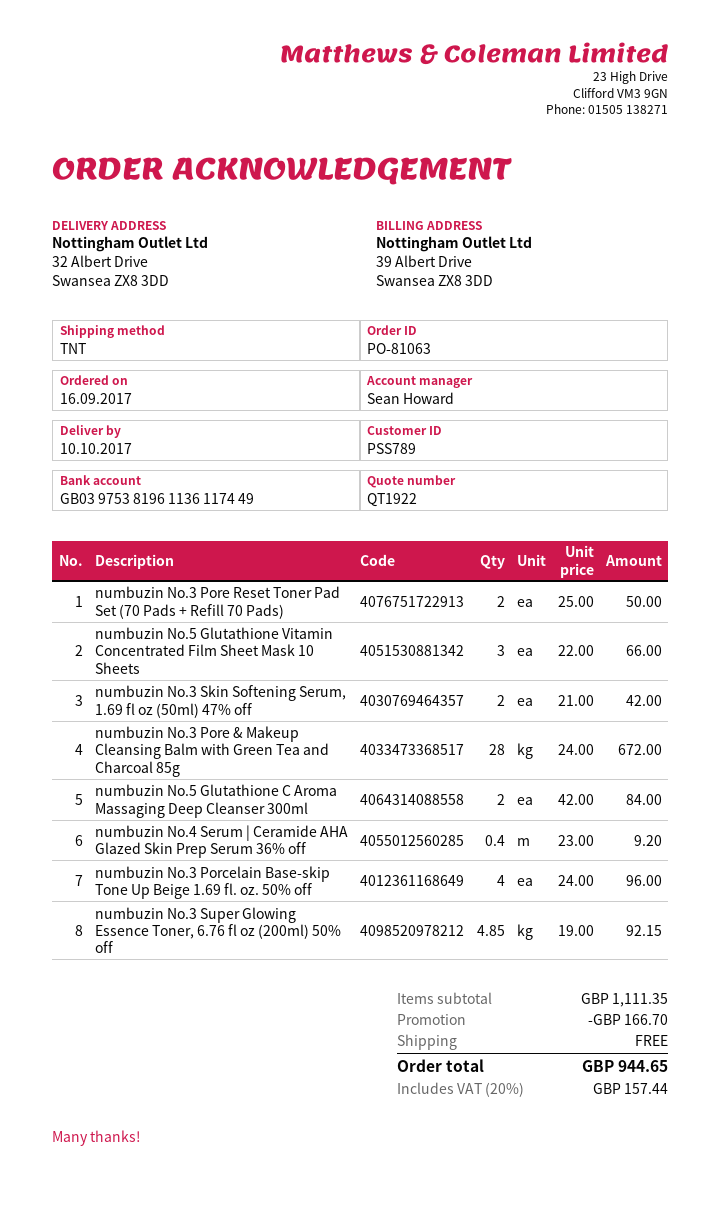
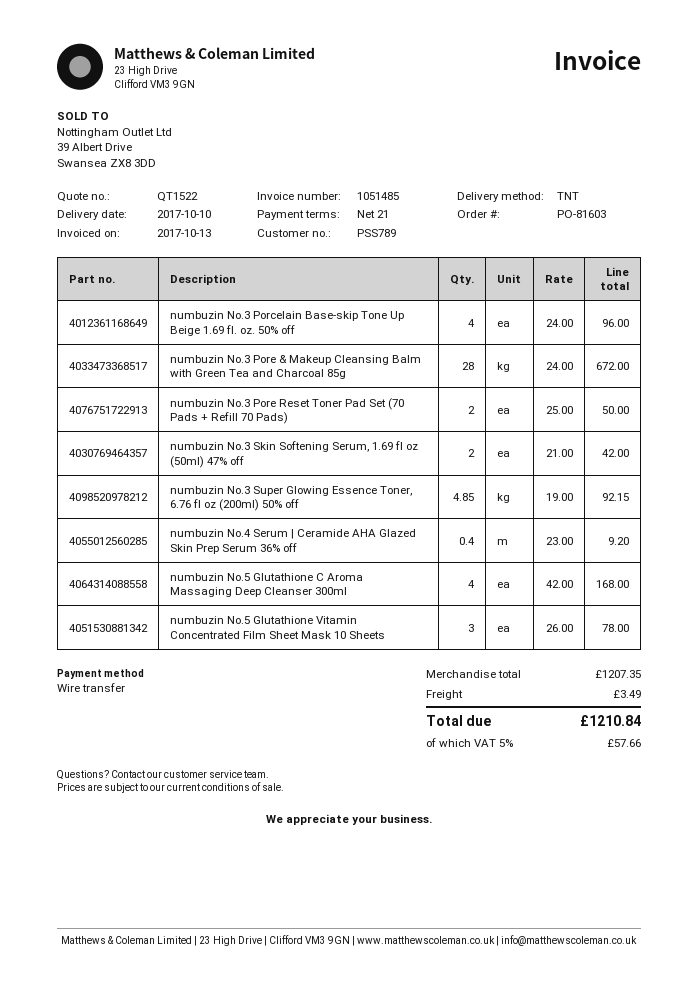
quote number: QT1922 -> QT1522
order number: PO-81063 -> PO-81603
numbuzin No.5 Glutathione Vitamin Concentrated Film Sheet Mask 10 Sheets: 3 x 22.00 = 66.00 -> 3 x 26.00 = 78.00
numbuzin No.5 Glutathione C Aroma Massaging Deep Cleanser 300ml: 2 x 42.00 = 84.00 -> 4 x 42.00 = 168.00
subtotal: 1111.35 -> 1207.35
discount: 166.70 -> none
shipping: 0.00 -> 3.49
tax: 20% = 157.44 -> 5% = 57.66
total: 944.65 -> 1210.84

